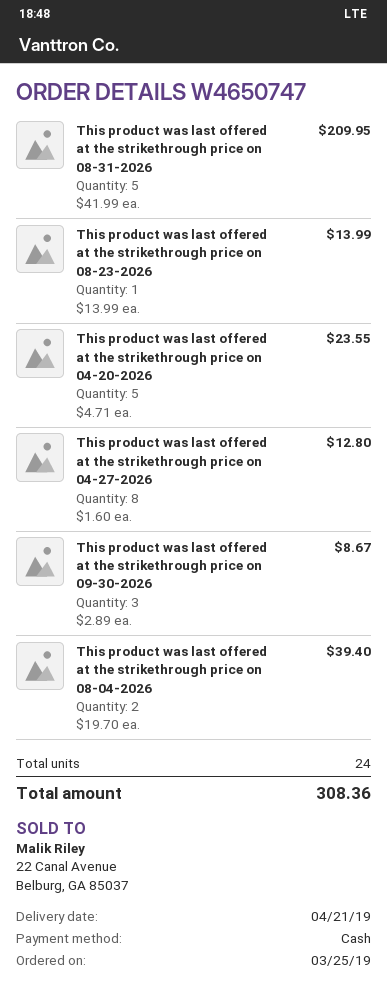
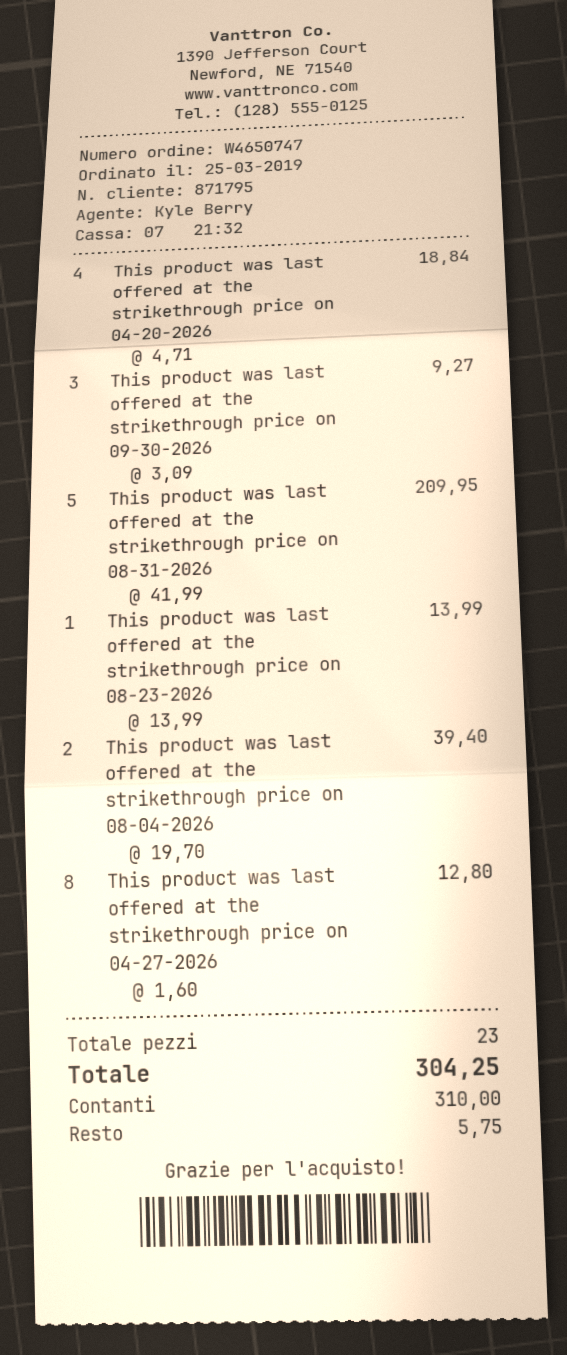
This product was last offered at the strikethrough price on 04-20-2026: 5 x 4.71 = 23.55 -> 4 x 4.71 = 18.84
This product was last offered at the strikethrough price on 09-30-2026: 3 x 2.89 = 8.67 -> 3 x 3.09 = 9.27
total quantity: 24 -> 23
total: 308.36 -> 304.25

